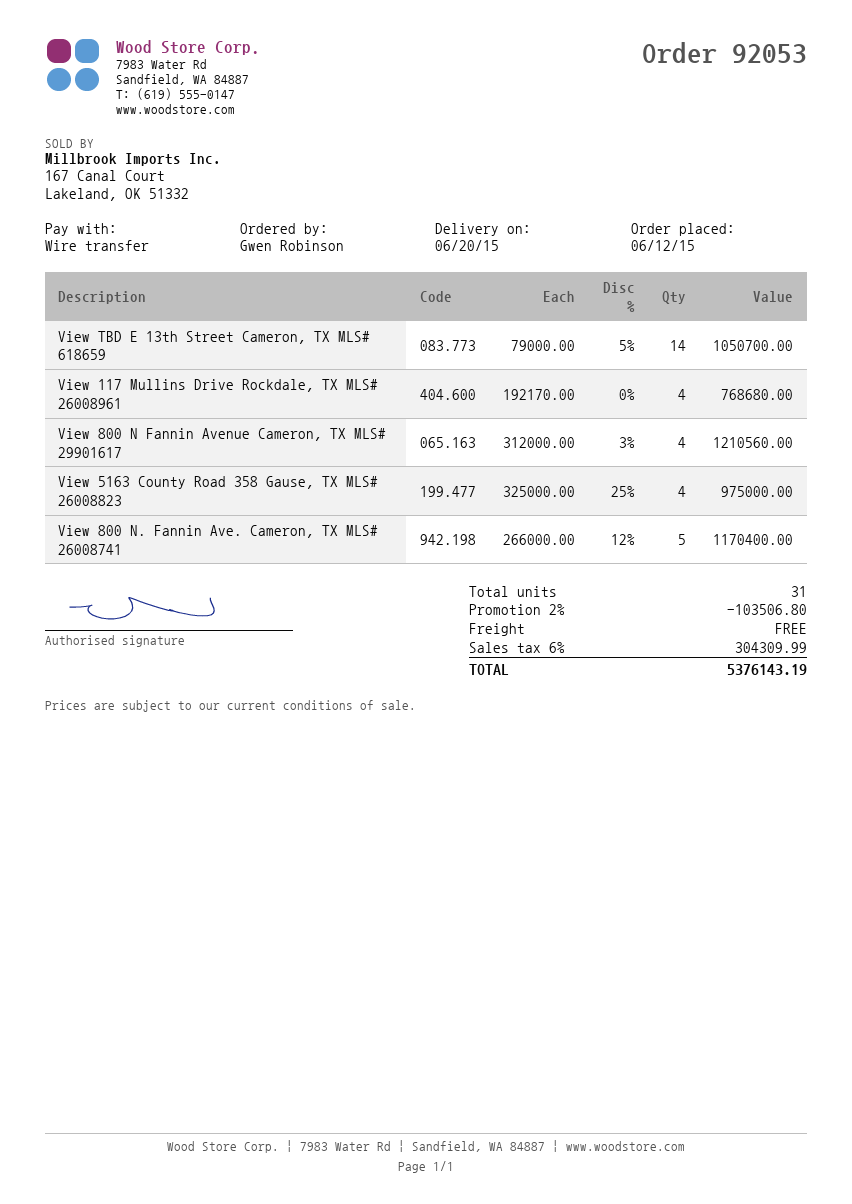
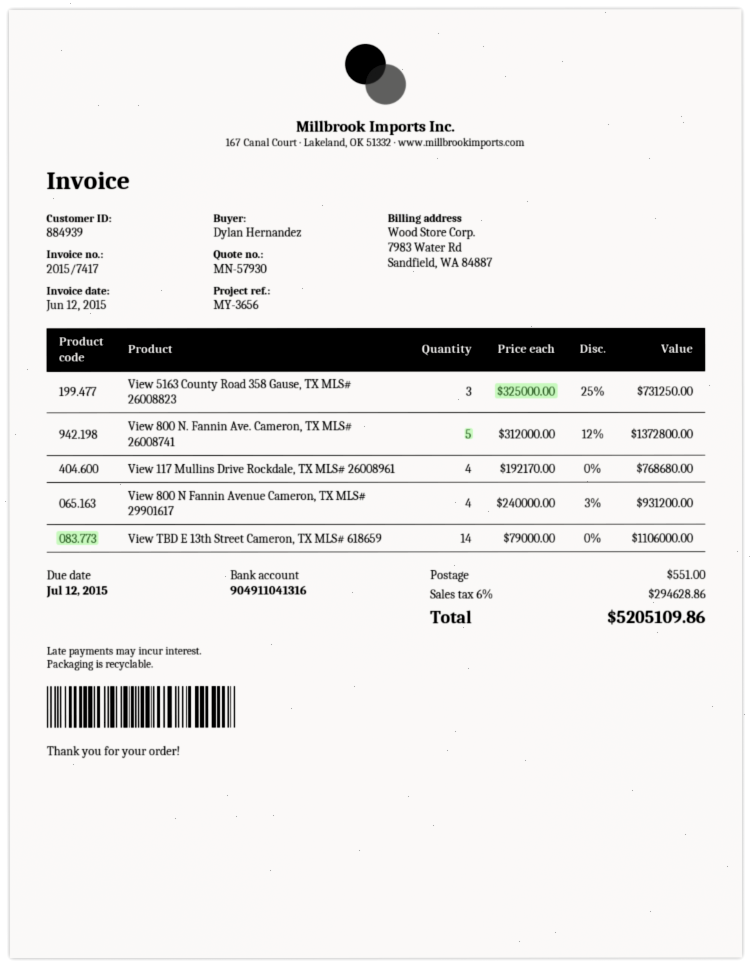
ordered by: Gwen Robinson -> Dylan Hernandez
View TBD E 13th Street Cameron, TX MLS# 618659: 14 x 79000.00 - 5% = 1050700.00 -> 14 x 79000.00 = 1106000.00
View 800 N Fannin Avenue Cameron, TX MLS# 29901617: 4 x 312000.00 - 3% = 1210560.00 -> 4 x 240000.00 - 3% = 931200.00
View 5163 County Road 358 Gause, TX MLS# 26008823: 4 x 325000.00 - 25% = 975000.00 -> 3 x 325000.00 - 25% = 731250.00
View 800 N. Fannin Ave. Cameron, TX MLS# 26008741: 5 x 266000.00 - 12% = 1170400.00 -> 5 x 312000.00 - 12% = 1372800.00
discount: 2% = 103506.80 -> none
shipping: 0.00 -> 551.00
tax: 6% = 304309.99 -> 6% = 294628.86
total: 5376143.19 -> 5205109.86

